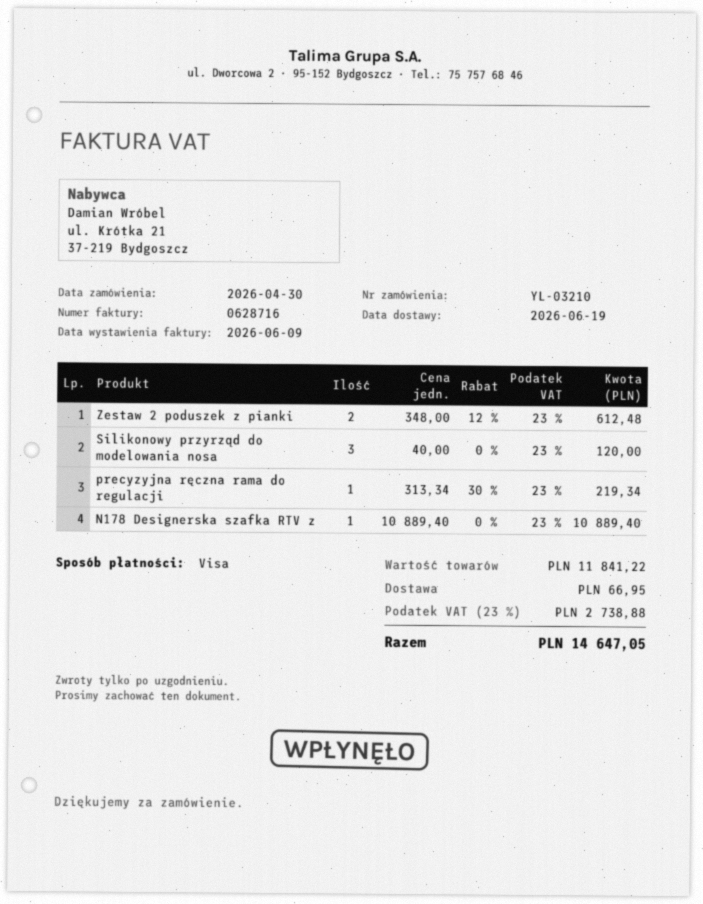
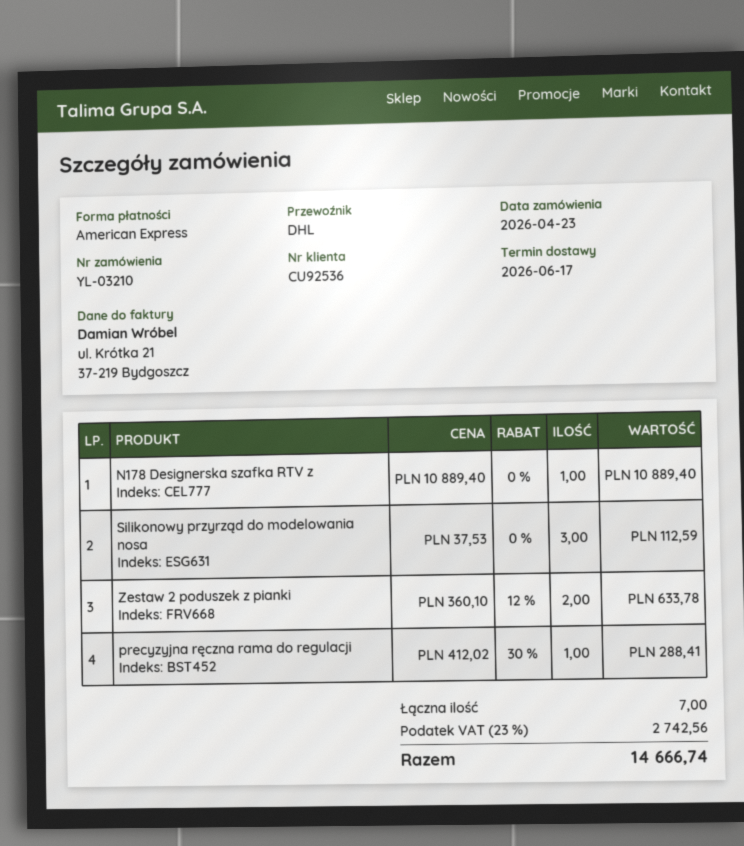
order date: 2026-04-30 -> 2026-04-23
delivery date: 2026-06-19 -> 2026-06-17
payment method: Visa -> American Express
Zestaw 2 poduszek z pianki: 2 x 348.00 - 12% = 612.48 -> 2 x 360.10 - 12% = 633.78
Silikonowy przyrząd do modelowania nosa: 3 x 40.00 = 120.00 -> 3 x 37.53 = 112.59
precyzyjna ręczna rama do regulacji: 1 x 313.34 - 30% = 219.34 -> 1 x 412.02 - 30% = 288.41
shipping: 66.95 -> none
tax: 23% = 2738.88 -> 23% = 2742.56
total: 14647.05 -> 14666.74

